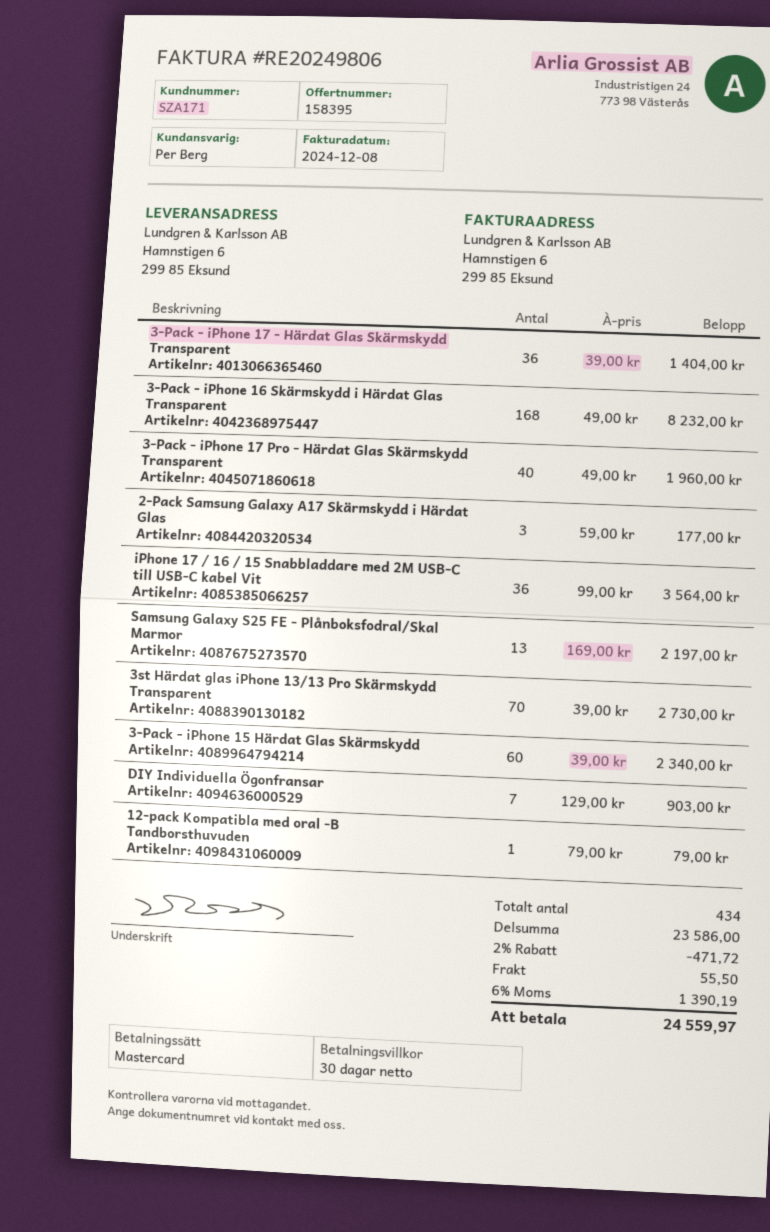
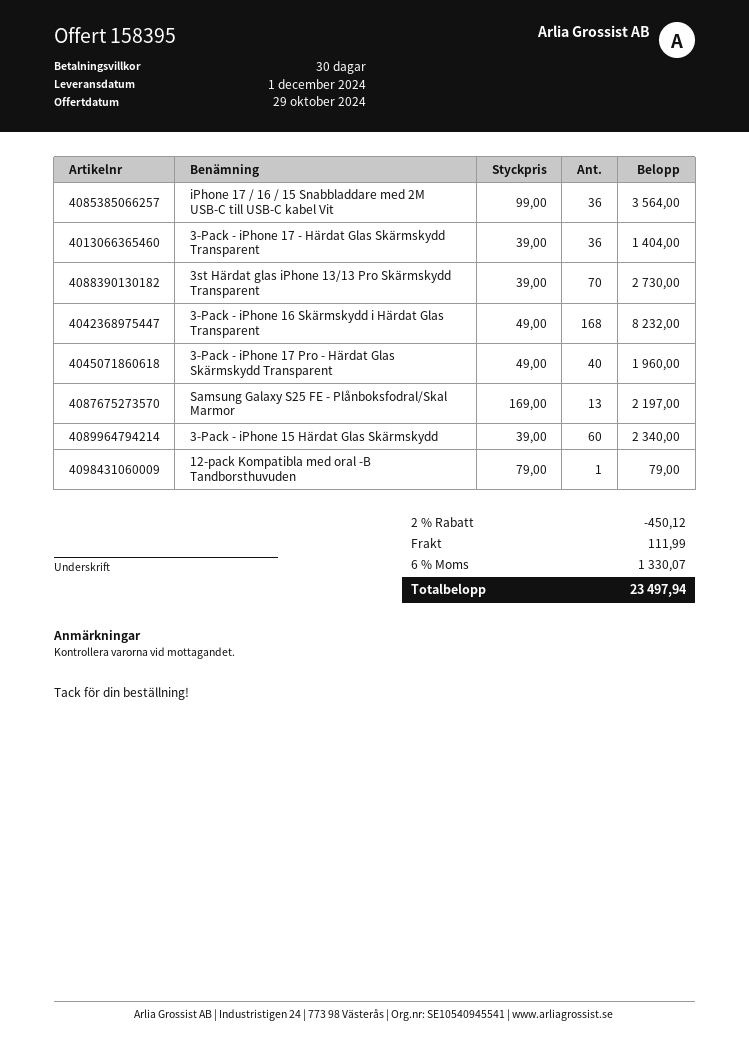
2-Pack Samsung Galaxy A17 Skärmskydd i Härdat Glas: 3 x 59.00 = 177.00 -> none
DIY Individuella Ögonfransar: 7 x 129.00 = 903.00 -> none
discount: 2% = 471.72 -> 2% = 450.12
shipping: 55.50 -> 111.99
tax: 6% = 1390.19 -> 6% = 1330.07
total: 24559.97 -> 23497.94

